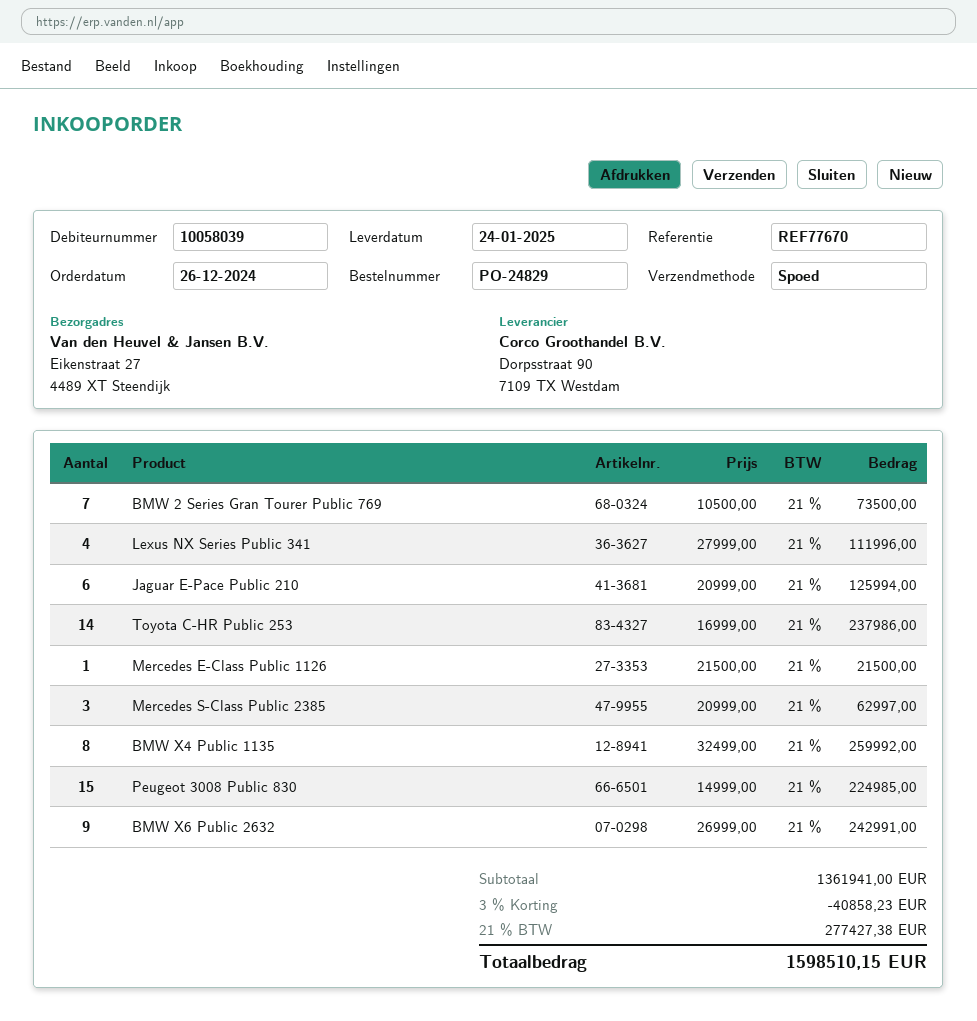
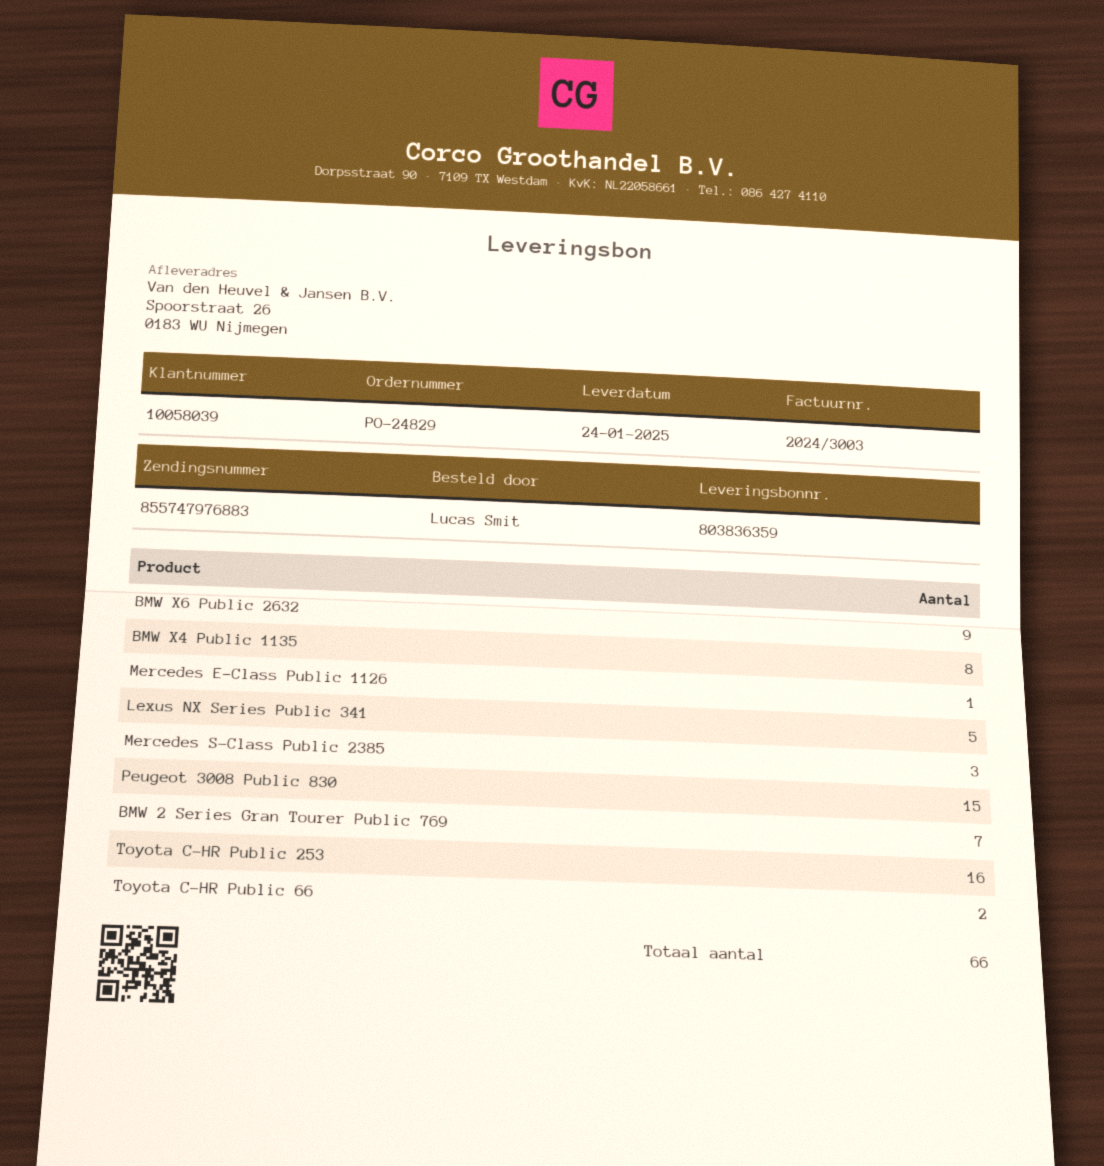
ship to: Eikenstraat 27, 4489 XT Steendijk -> Spoorstraat 26, 0183 WU Nijmegen
Lexus NX Series Public 341: 4 -> 5
Jaguar E-Pace Public 210: 6 -> none
Toyota C-HR Public 253: 14 -> 16
Toyota C-HR Public 66: none -> 2

